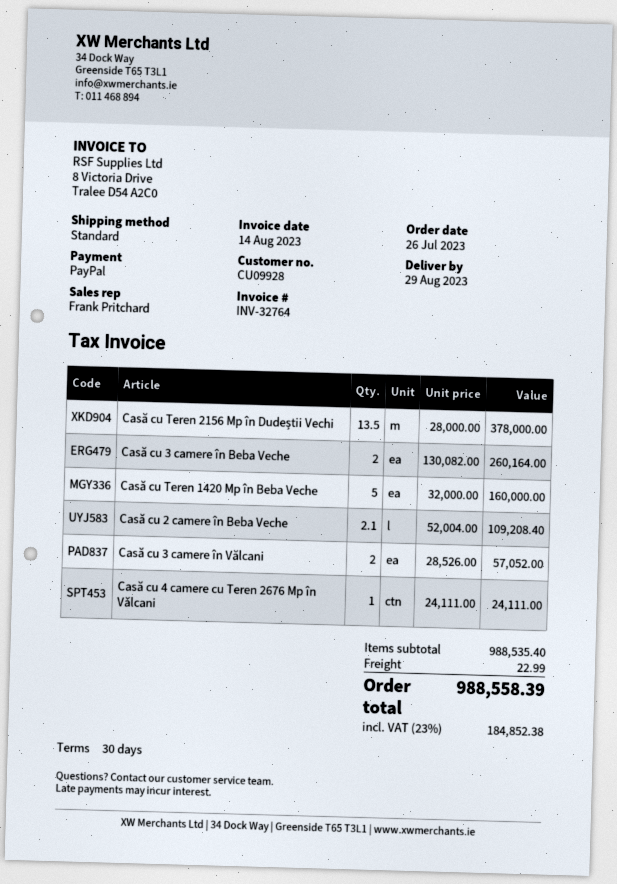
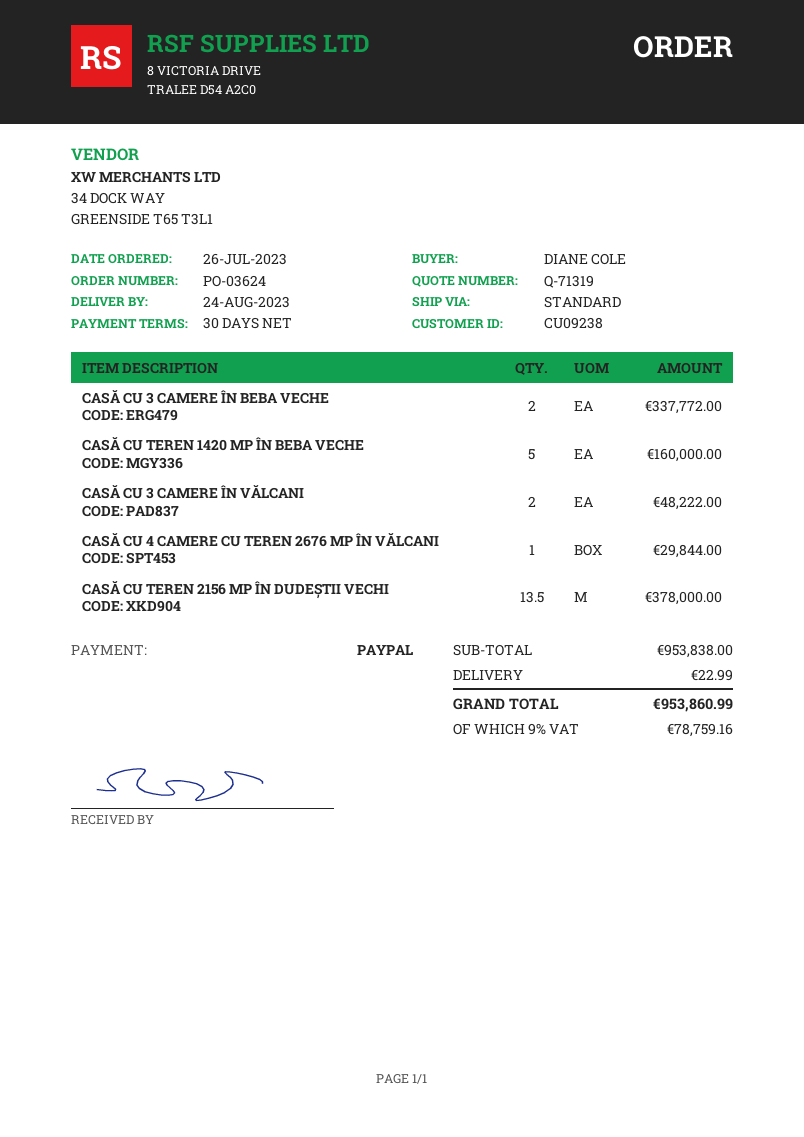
delivery date: 2023-08-29 -> 2023-08-24
customer number: CU09928 -> CU09238
Casă cu 3 camere în Beba Veche: 2 for 260164.00 -> 2 for 337772.00
Casă cu 2 camere în Beba Veche: 2.1 for 109208.40 -> none
Casă cu 3 camere în Vălcani: 2 for 57052.00 -> 2 for 48222.00
Casă cu 4 camere cu Teren 2676 Mp în Vălcani: 1 for 24111.00 -> 1 for 29844.00
subtotal: 988535.40 -> 953838.00
tax: 23% = 184852.38 -> 9% = 78759.16
total: 988558.39 -> 953860.99

